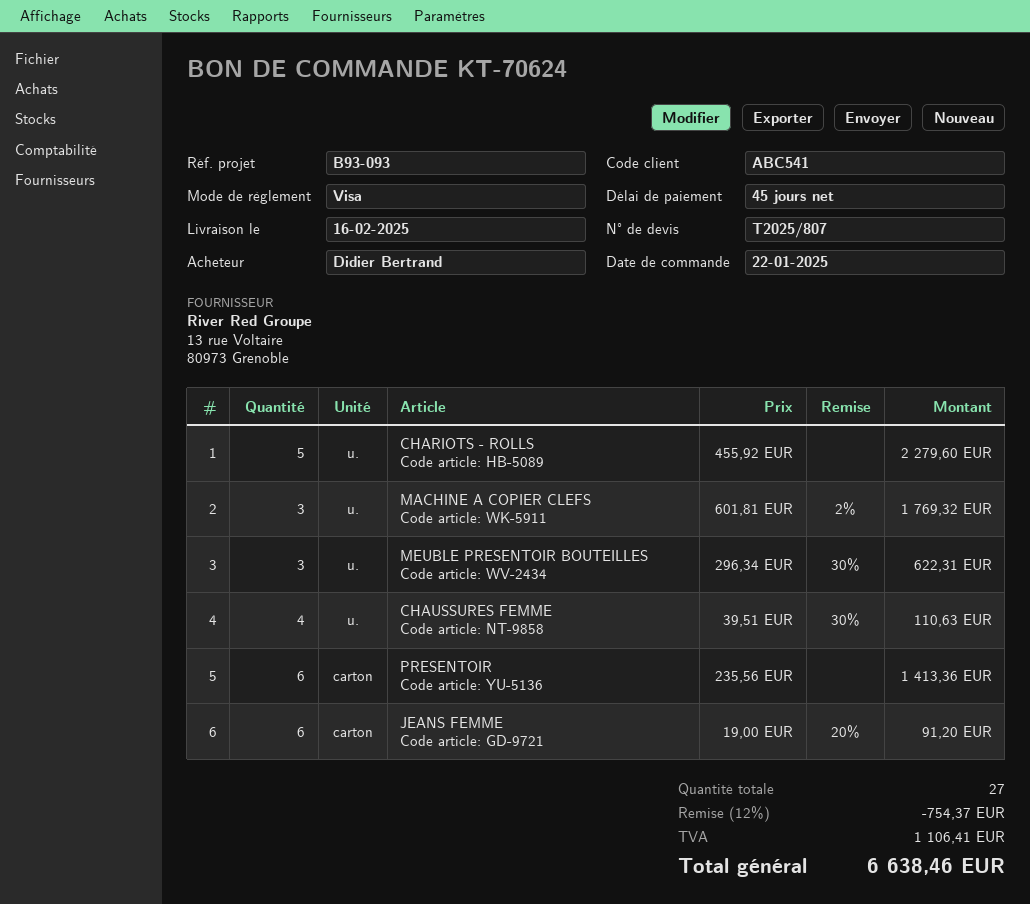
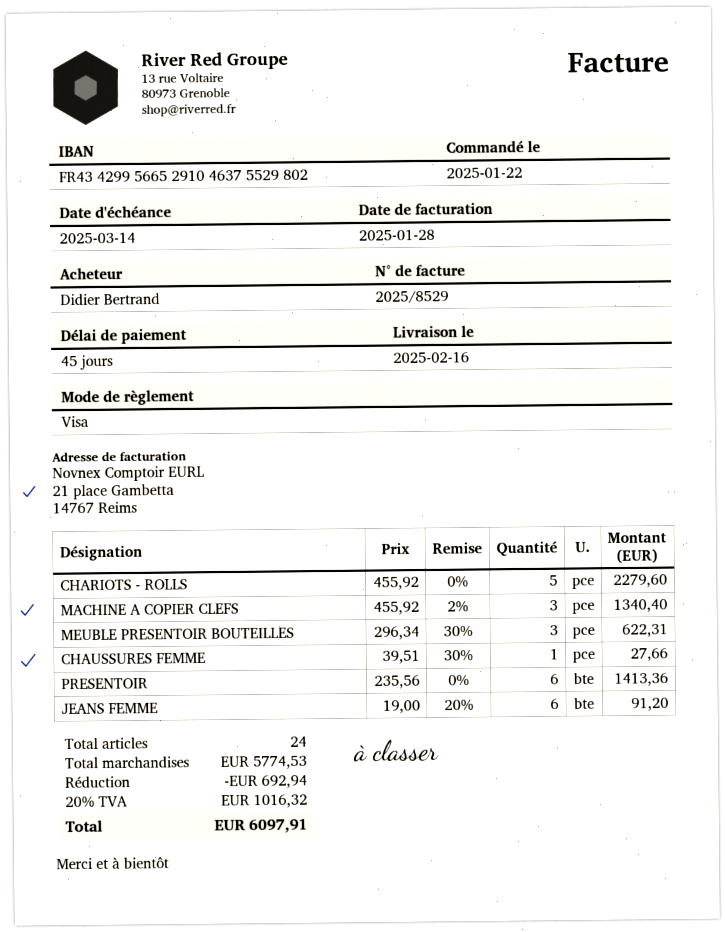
MACHINE A COPIER CLEFS: 3 x 601.81 - 2% = 1769.32 -> 3 x 455.92 - 2% = 1340.40
CHAUSSURES FEMME: 4 x 39.51 - 30% = 110.63 -> 1 x 39.51 - 30% = 27.66
total quantity: 27 -> 24
discount: 754.37 -> 692.94
tax: 1106.41 -> 1016.32
total: 6638.46 -> 6097.91

